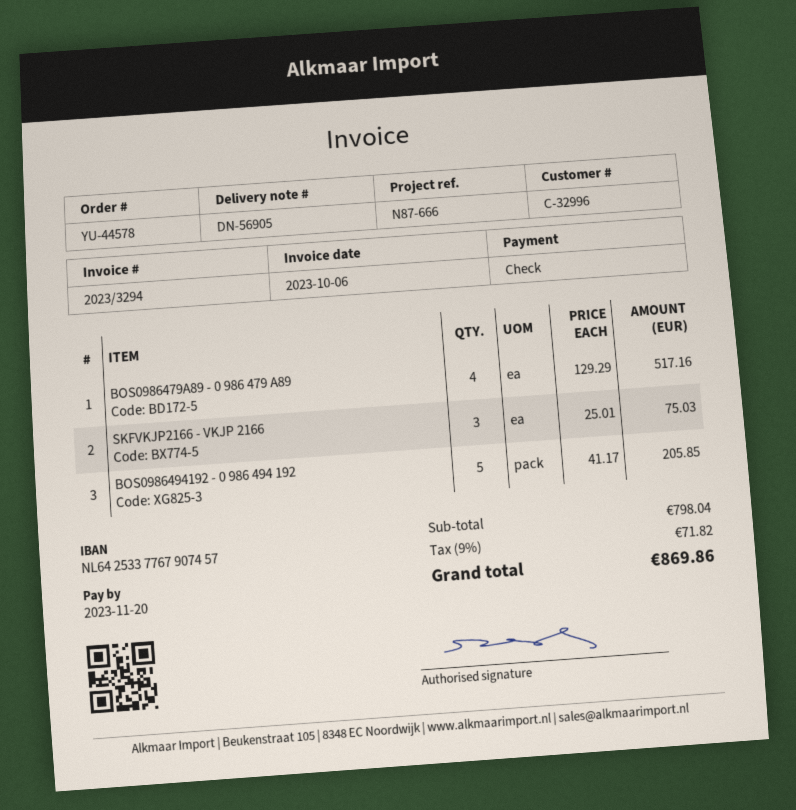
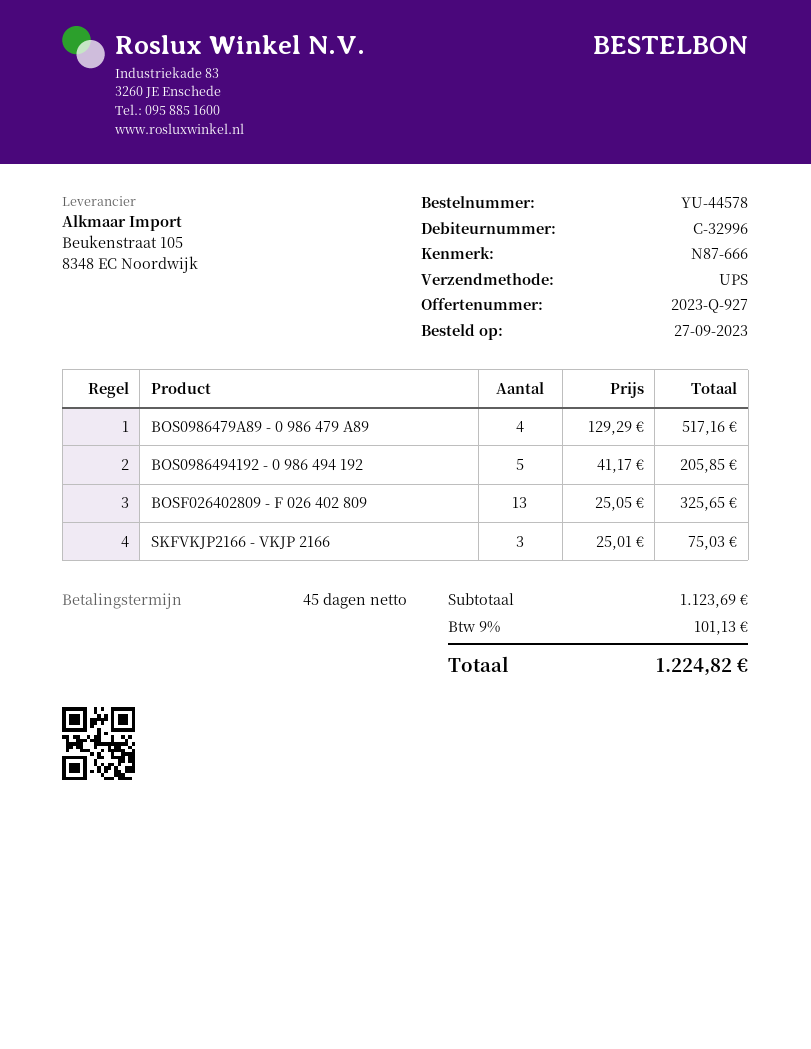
BOSF026402809 - F 026 402 809: none -> 13 x 25.05 = 325.65
subtotal: 798.04 -> 1123.69
tax: 9% = 71.82 -> 9% = 101.13
total: 869.86 -> 1224.82

